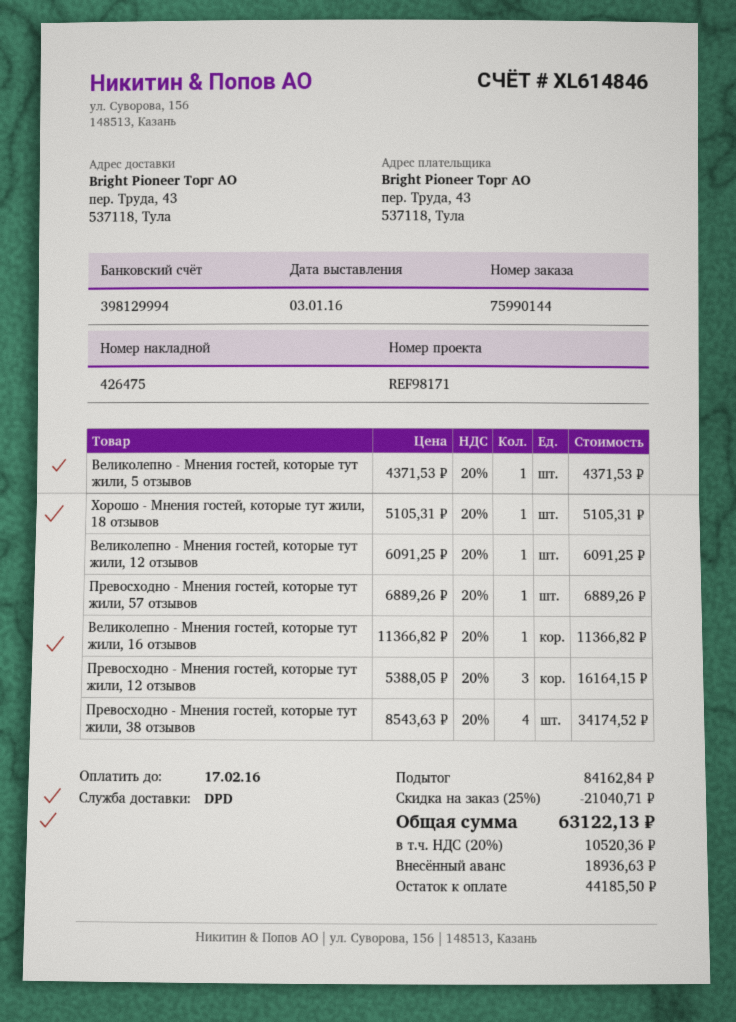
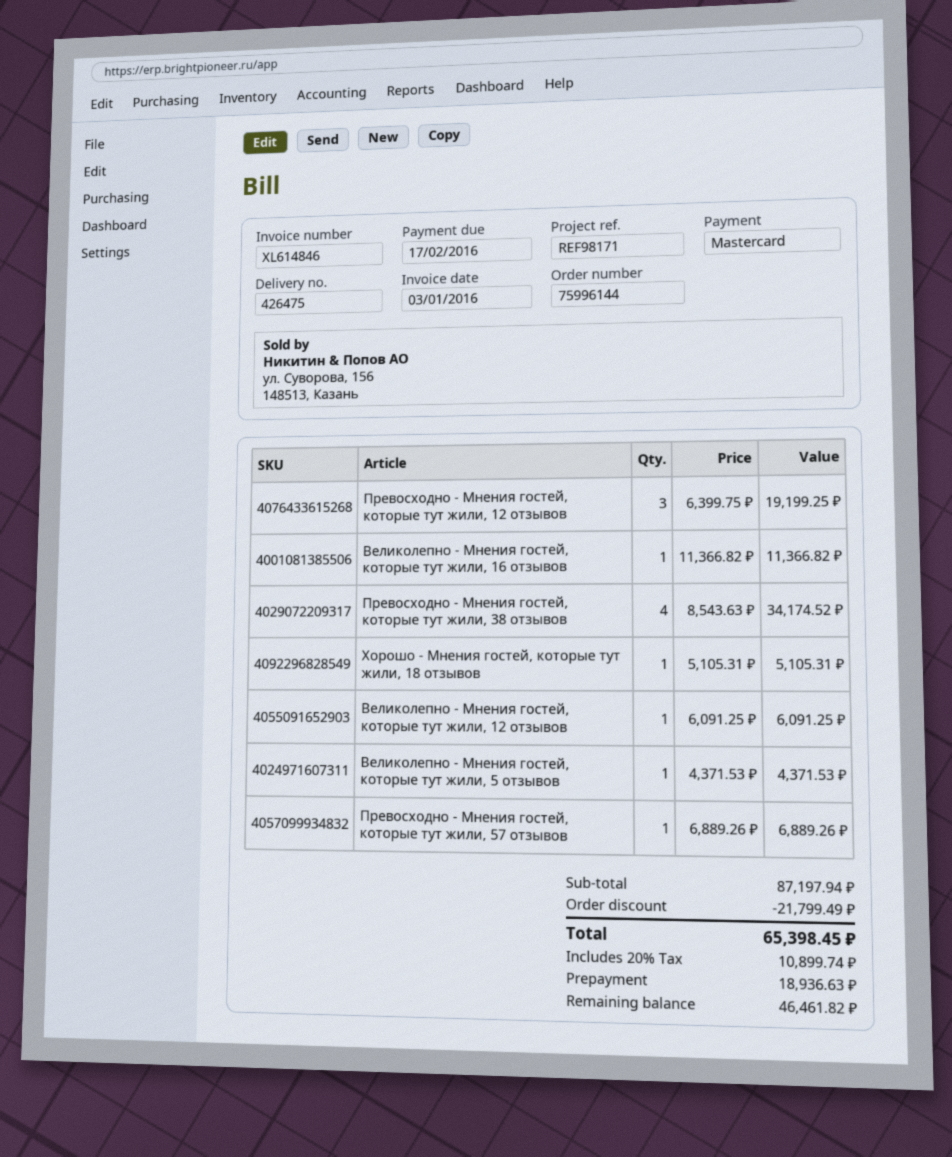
order number: 75990144 -> 75996144
Превосходно - Мнения гостей, которые тут жили, 12 отзывов: 3 x 5388.05 = 16164.15 -> 3 x 6399.75 = 19199.25
subtotal: 84162.84 -> 87197.94
discount: 21040.71 -> 21799.49
tax: 20% = 10520.36 -> 20% = 10899.74
total: 63122.13 -> 65398.45
balance: 44185.50 -> 46461.82

